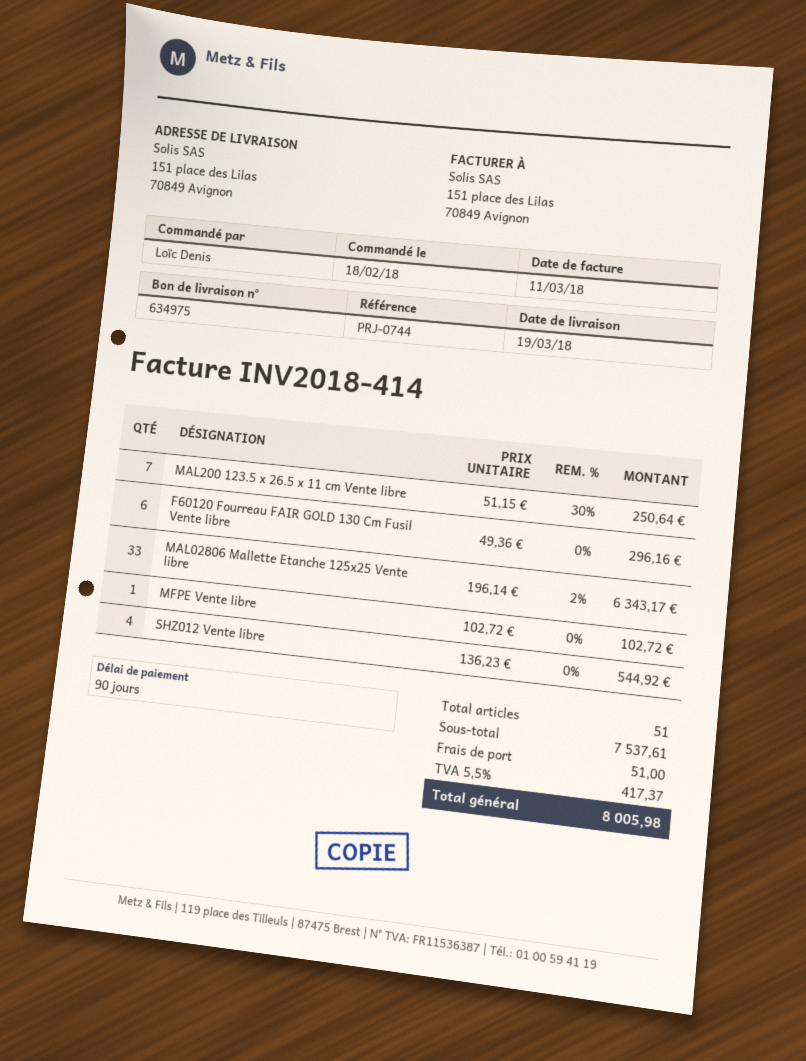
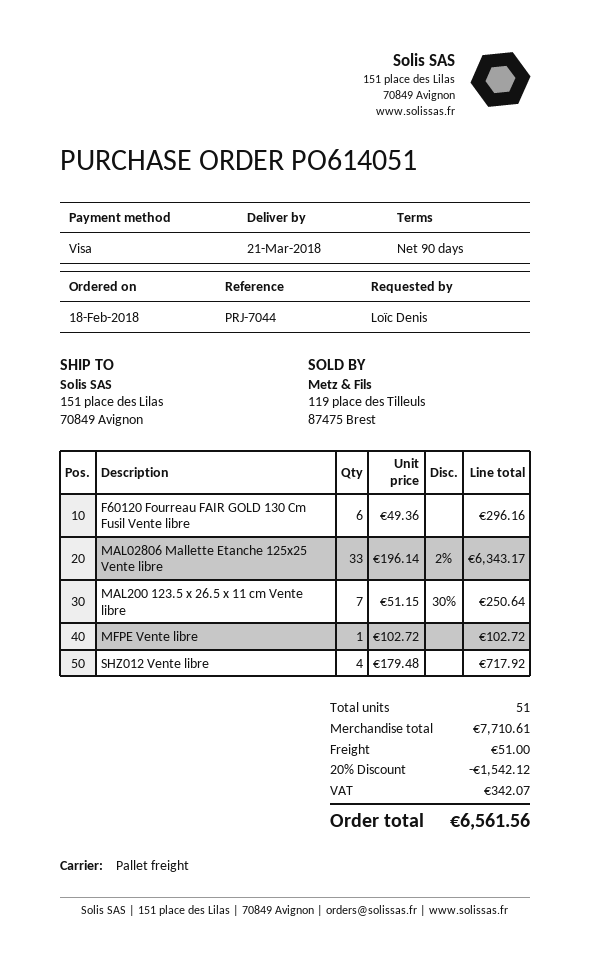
delivery date: 2018-03-19 -> 2018-03-21
reference: PRJ-0744 -> PRJ-7044
SHZ012 Vente libre: 4 x 136.23 = 544.92 -> 4 x 179.48 = 717.92
subtotal: 7537.61 -> 7710.61
discount: none -> 20% = 1542.12
tax: 417.37 -> 342.07
total: 8005.98 -> 6561.56

